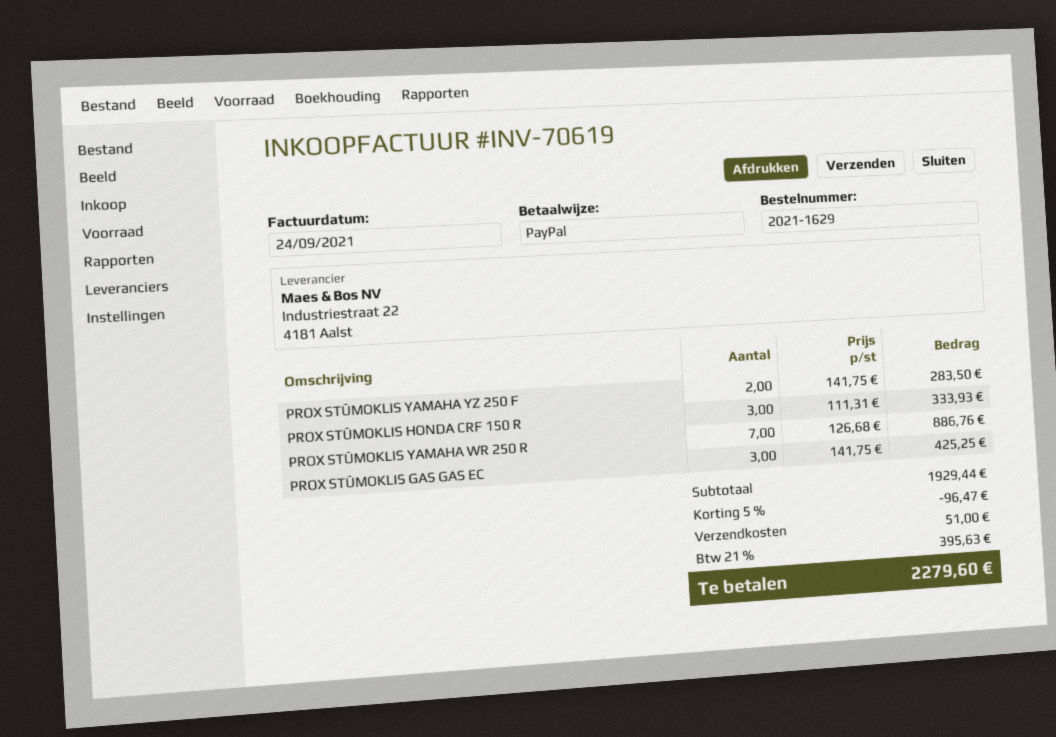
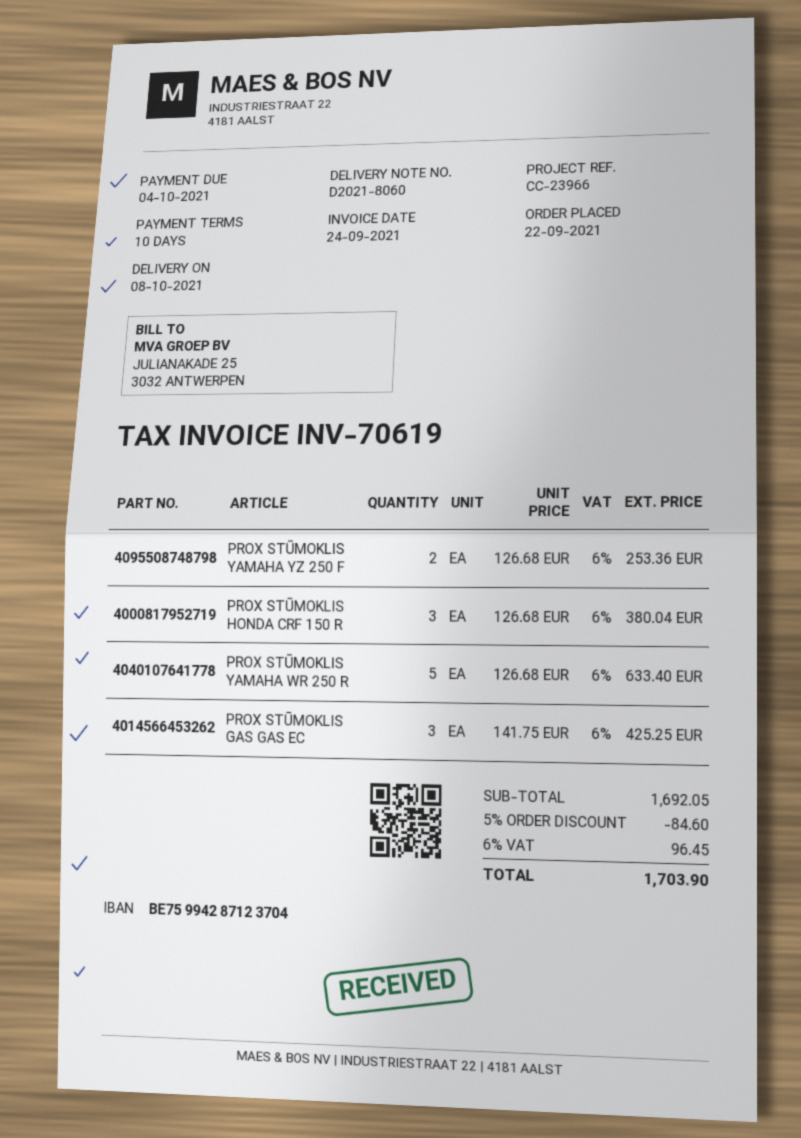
PROX STŪMOKLIS YAMAHA YZ 250 F: 2 x 141.75 = 283.50 -> 2 x 126.68 = 253.36
PROX STŪMOKLIS HONDA CRF 150 R: 3 x 111.31 = 333.93 -> 3 x 126.68 = 380.04
PROX STŪMOKLIS YAMAHA WR 250 R: 7 x 126.68 = 886.76 -> 5 x 126.68 = 633.40
subtotal: 1929.44 -> 1692.05
discount: 5% = 96.47 -> 5% = 84.60
shipping: 51.00 -> none
tax: 21% = 395.63 -> 6% = 96.45
total: 2279.60 -> 1703.90

